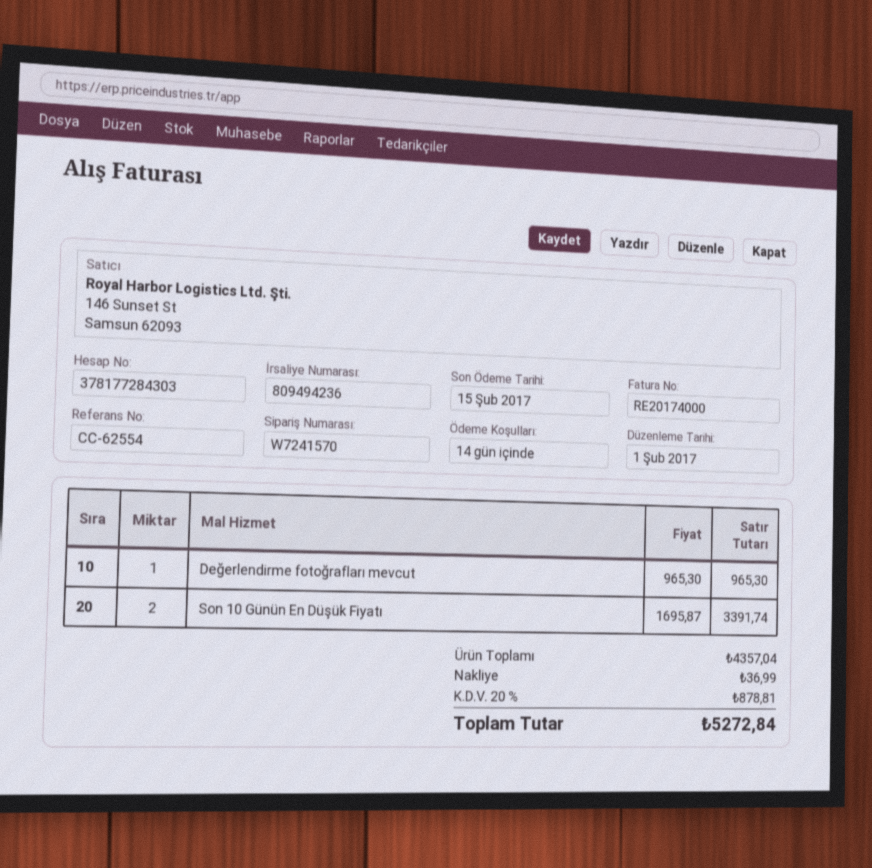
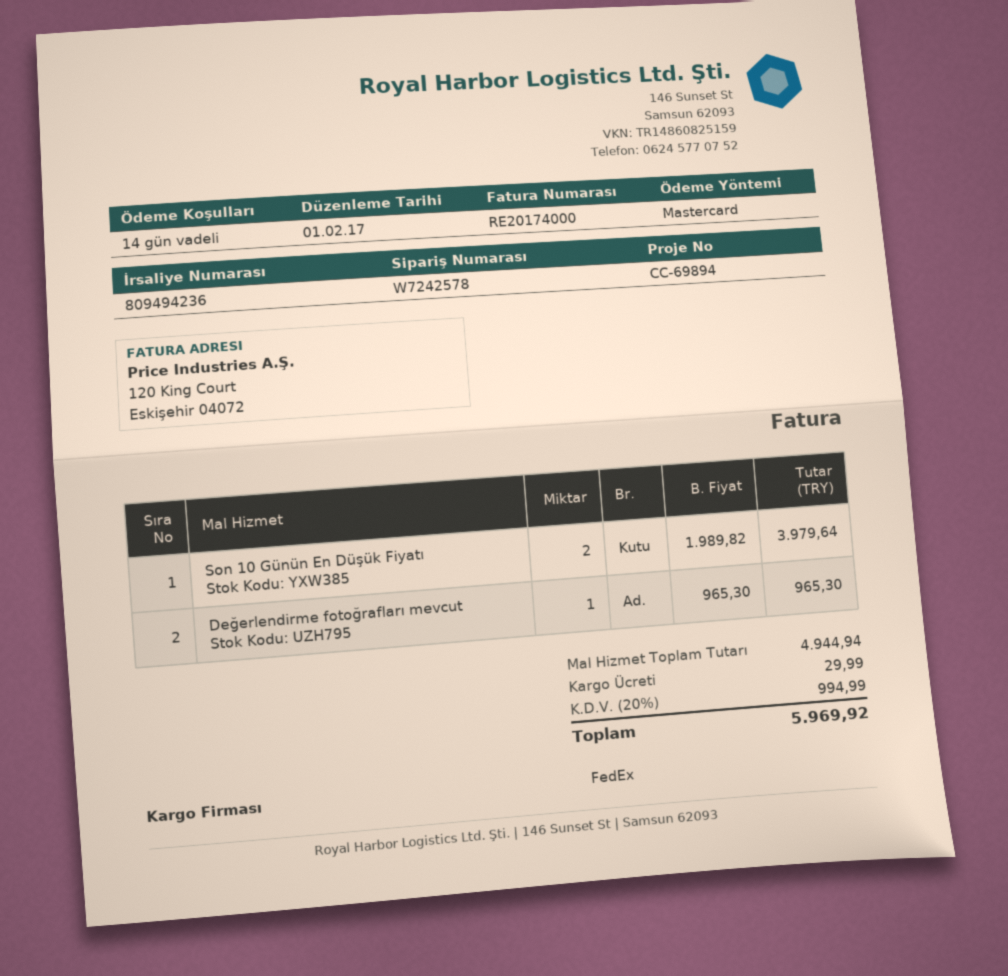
order number: W7241570 -> W7242578
reference: CC-62554 -> CC-69894
Son 10 Günün En Düşük Fiyatı: 2 x 1695.87 = 3391.74 -> 2 x 1989.82 = 3979.64
subtotal: 4357.04 -> 4944.94
shipping: 36.99 -> 29.99
tax: 20% = 878.81 -> 20% = 994.99
total: 5272.84 -> 5969.92

